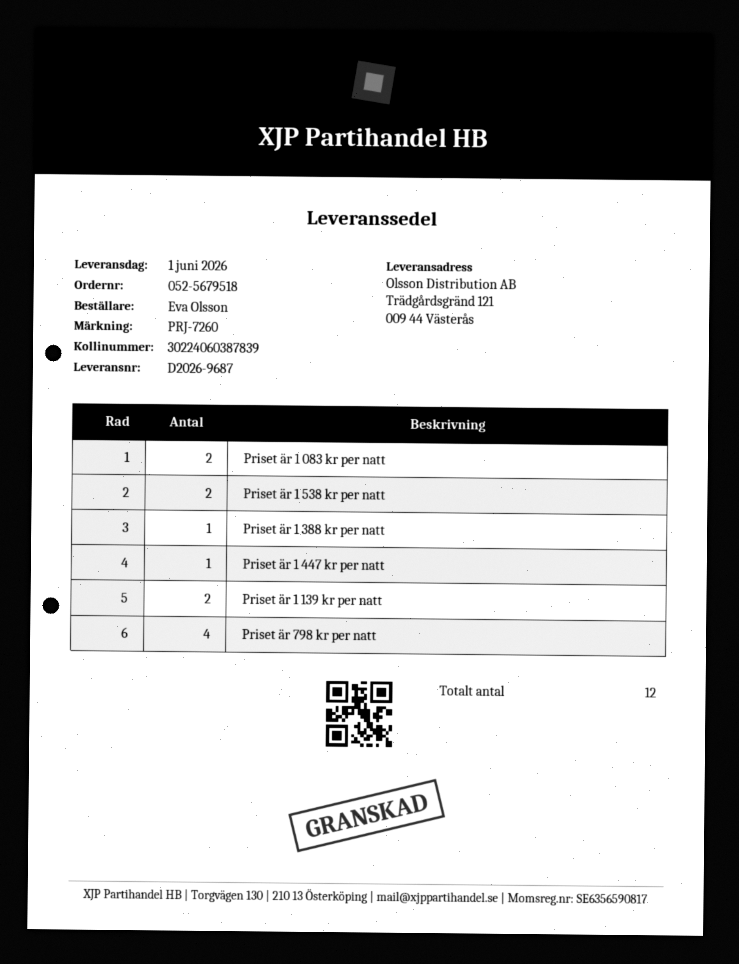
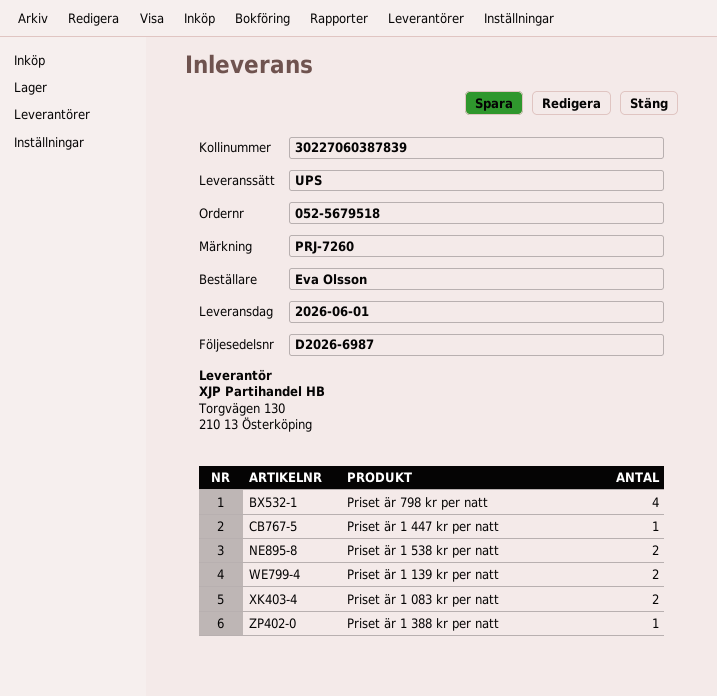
delivery note number: D2026-9687 -> D2026-6987
tracking number: 30224060387839 -> 30227060387839

